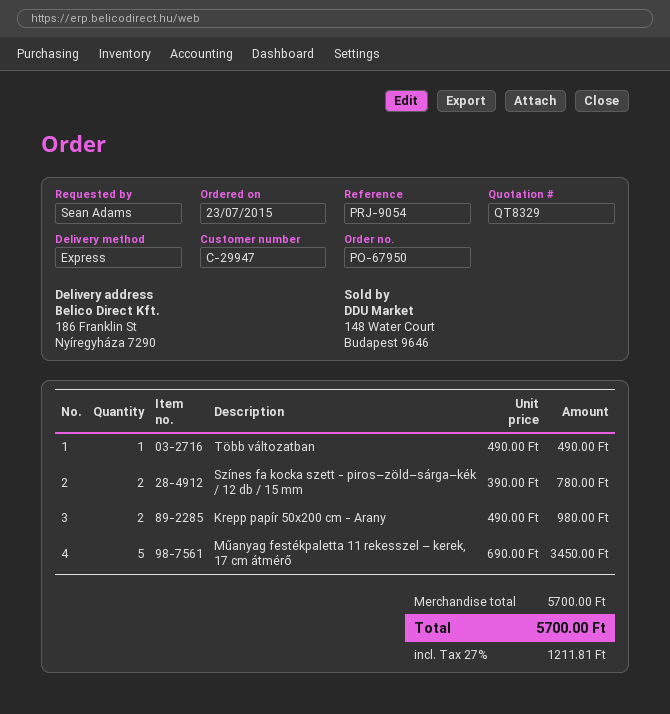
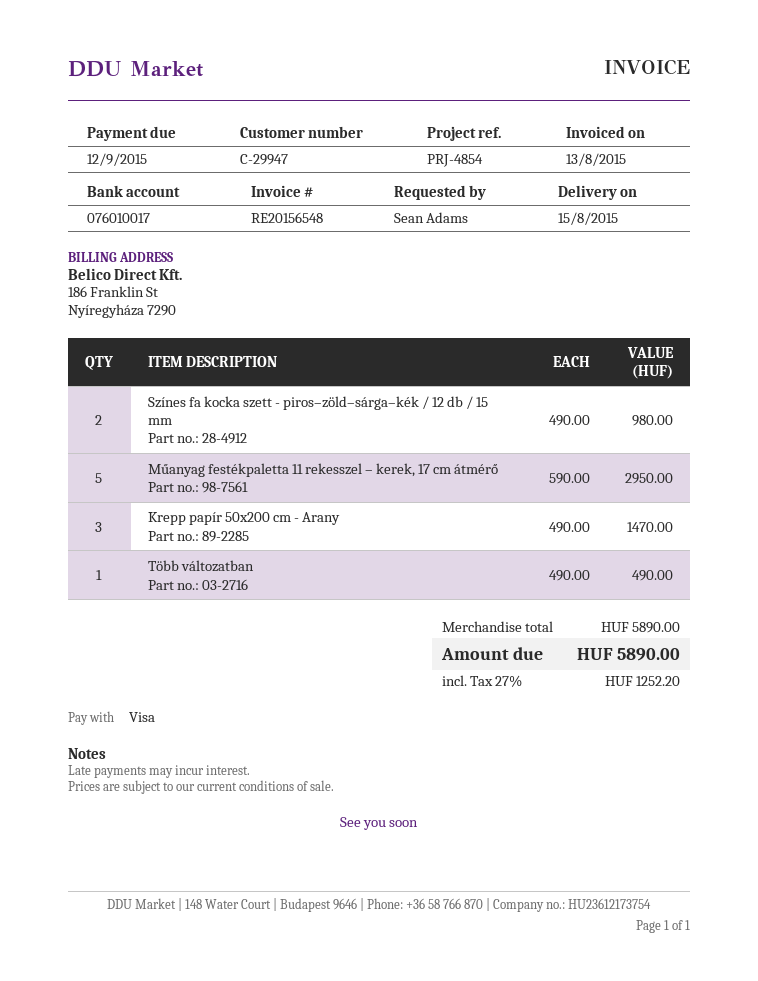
reference: PRJ-9054 -> PRJ-4854
Színes fa kocka szett - piros–zöld–sárga–kék / 12 db / 15 mm: 2 x 390.00 = 780.00 -> 2 x 490.00 = 980.00
Krepp papír 50x200 cm - Arany: 2 x 490.00 = 980.00 -> 3 x 490.00 = 1470.00
Műanyag festékpaletta 11 rekesszel – kerek, 17 cm átmérő: 5 x 690.00 = 3450.00 -> 5 x 590.00 = 2950.00
subtotal: 5700.00 -> 5890.00
tax: 27% = 1211.81 -> 27% = 1252.20
total: 5700.00 -> 5890.00

